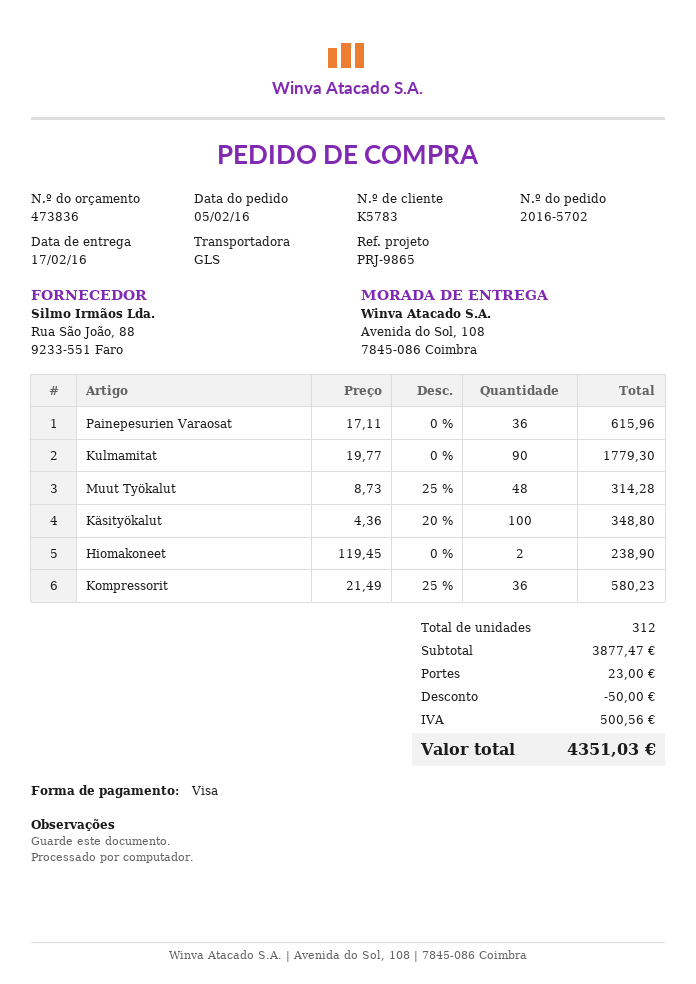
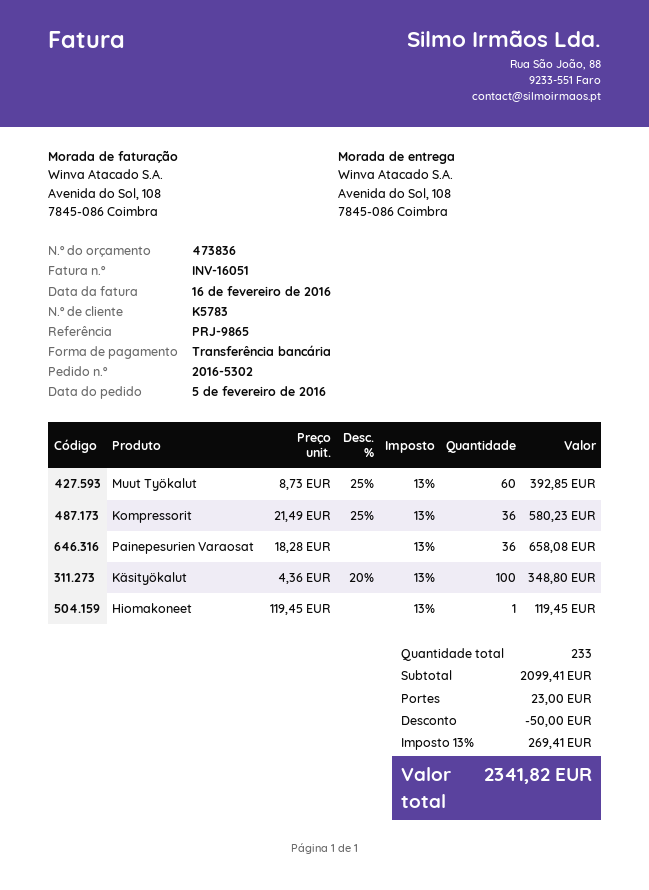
order number: 2016-5702 -> 2016-5302
payment method: Visa -> bank transfer
Painepesurien Varaosat: 36 x 17.11 = 615.96 -> 36 x 18.28 = 658.08
Kulmamitat: 90 x 19.77 = 1779.30 -> none
Muut Työkalut: 48 x 8.73 - 25% = 314.28 -> 60 x 8.73 - 25% = 392.85
Hiomakoneet: 2 x 119.45 = 238.90 -> 1 x 119.45 = 119.45
total quantity: 312 -> 233
subtotal: 3877.47 -> 2099.41
tax: 500.56 -> 269.41
total: 4351.03 -> 2341.82

